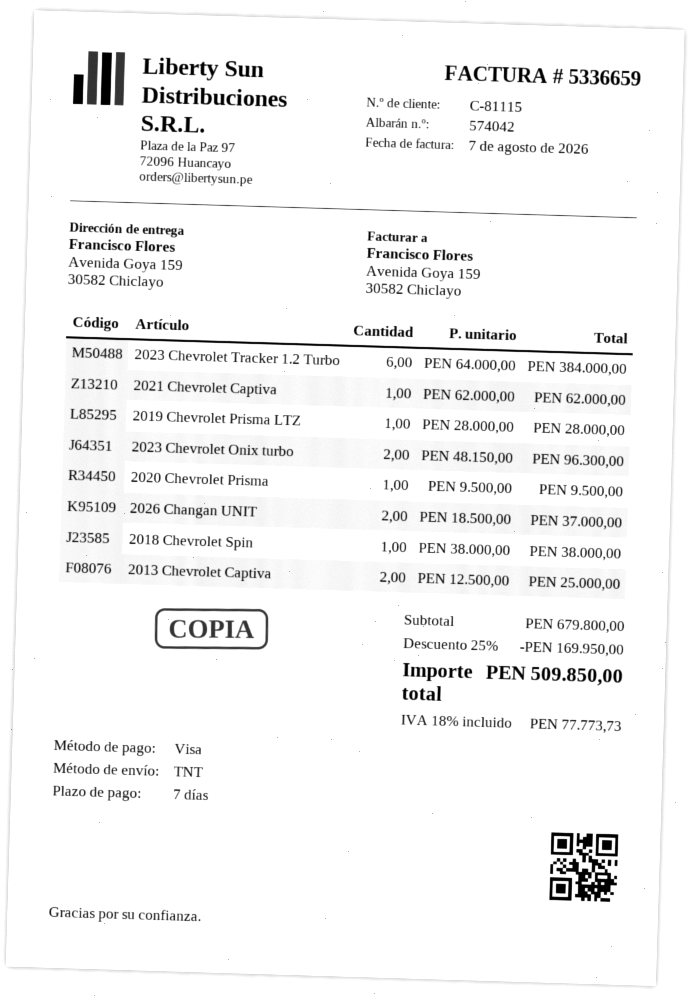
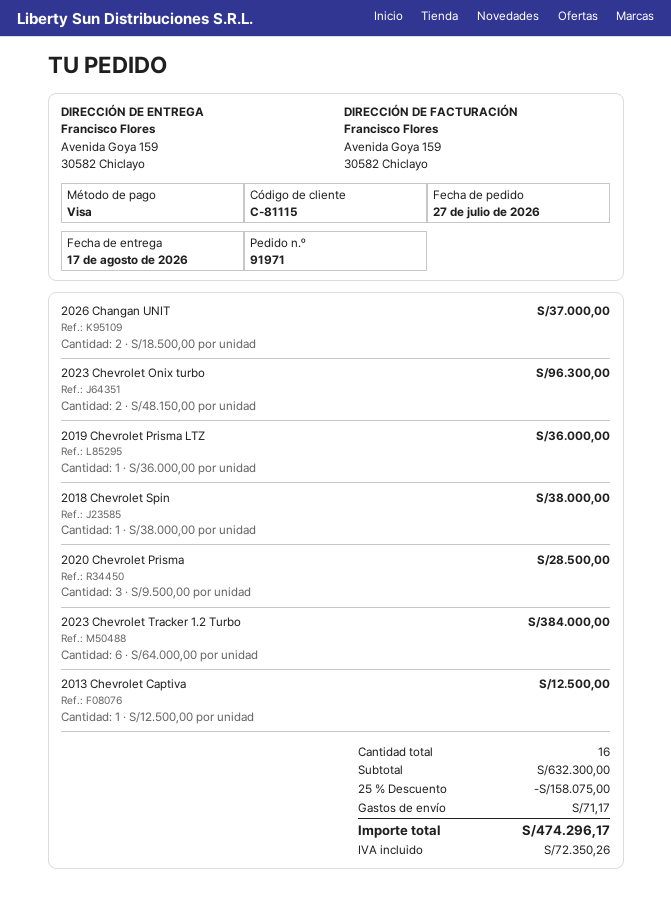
2021 Chevrolet Captiva: 1 x 62000.00 = 62000.00 -> none
2019 Chevrolet Prisma LTZ: 1 x 28000.00 = 28000.00 -> 1 x 36000.00 = 36000.00
2020 Chevrolet Prisma: 1 x 9500.00 = 9500.00 -> 3 x 9500.00 = 28500.00
2013 Chevrolet Captiva: 2 x 12500.00 = 25000.00 -> 1 x 12500.00 = 12500.00
subtotal: 679800.00 -> 632300.00
discount: 25% = 169950.00 -> 25% = 158075.00
shipping: none -> 71.17
tax: 77773.73 -> 72350.26
total: 509850.00 -> 474296.17

